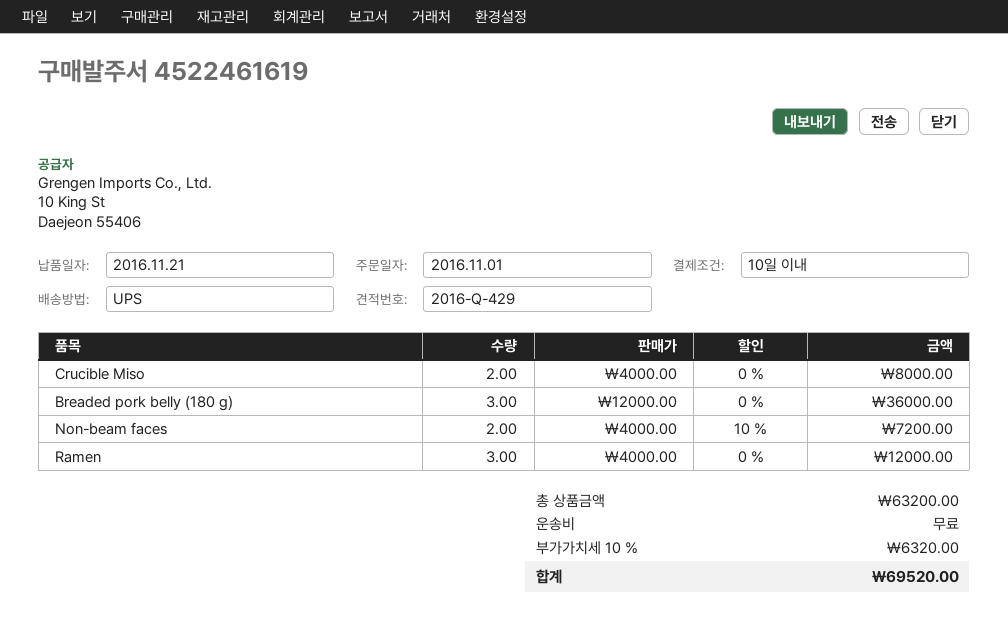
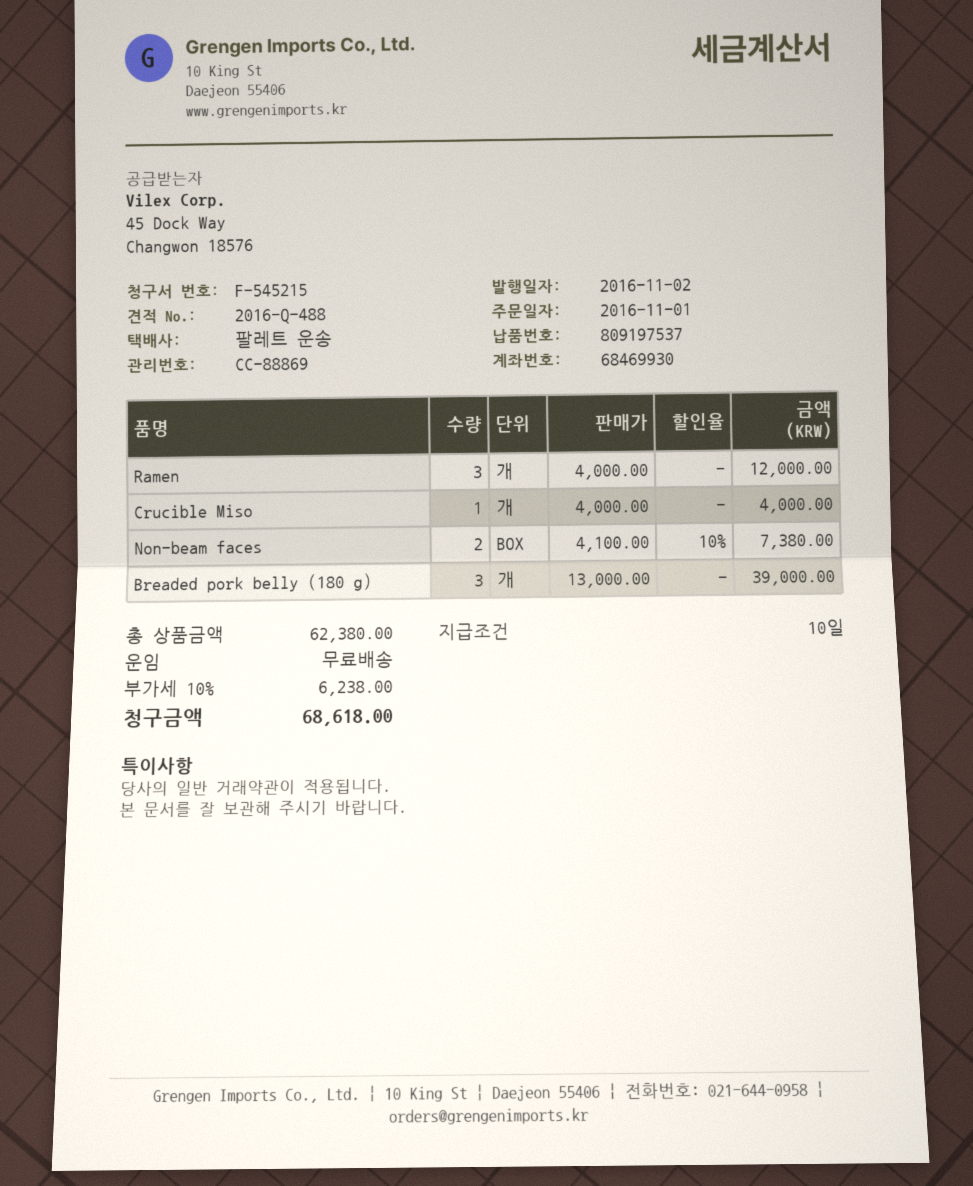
quote number: 2016-Q-429 -> 2016-Q-488
shipping method: UPS -> pallet freight
Crucible Miso: 2 x 4000.00 = 8000.00 -> 1 x 4000.00 = 4000.00
Breaded pork belly (180 g): 3 x 12000.00 = 36000.00 -> 3 x 13000.00 = 39000.00
Non-beam faces: 2 x 4000.00 - 10% = 7200.00 -> 2 x 4100.00 - 10% = 7380.00
subtotal: 63200.00 -> 62380.00
tax: 10% = 6320.00 -> 10% = 6238.00
total: 69520.00 -> 68618.00

